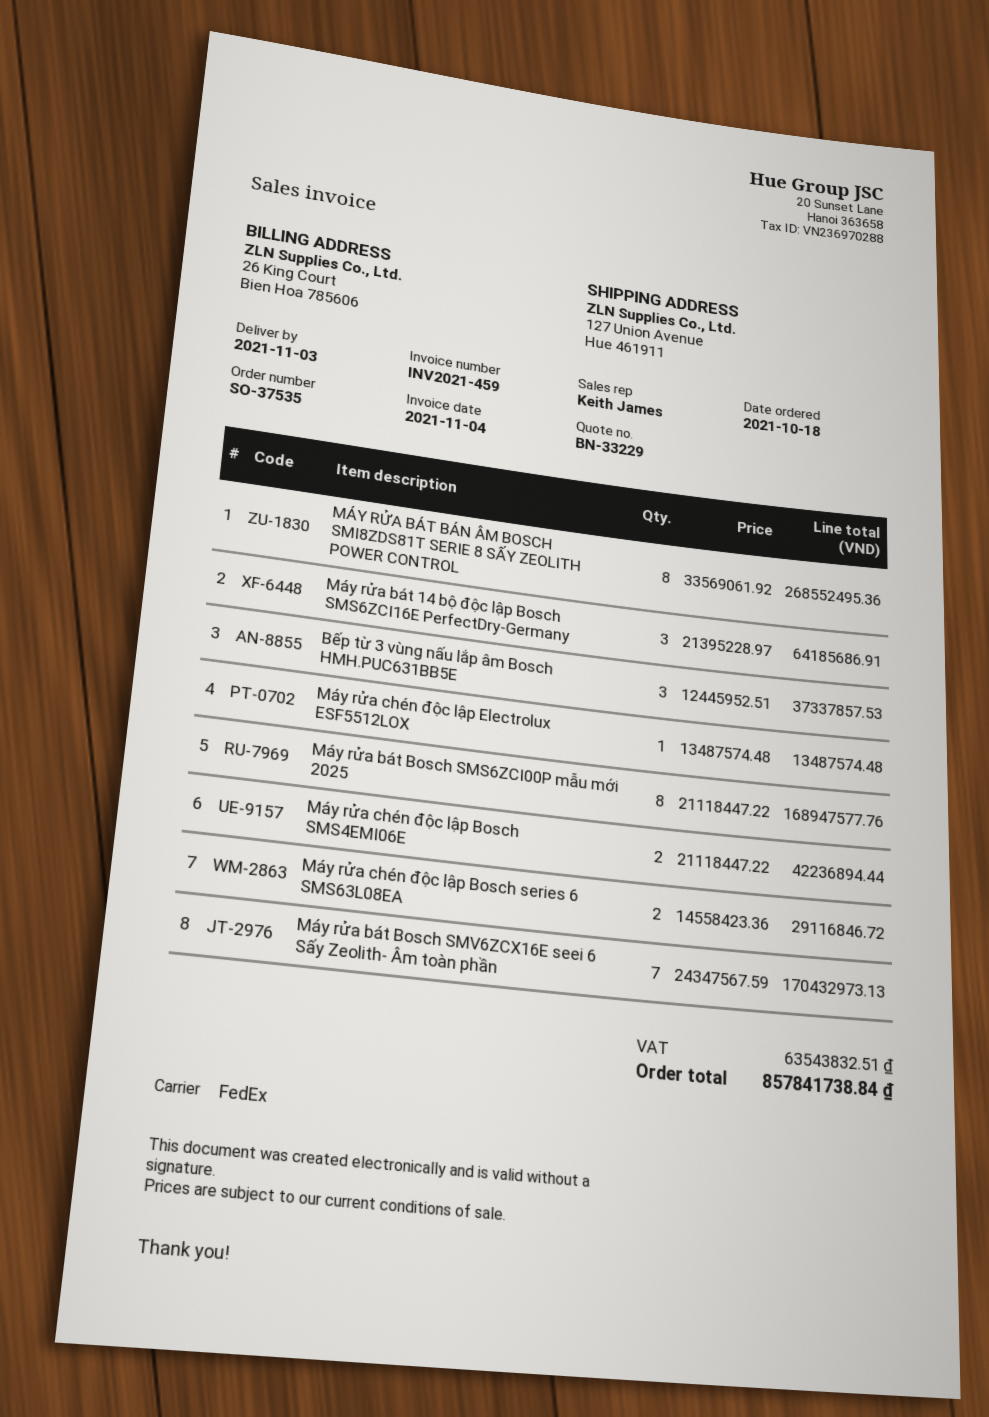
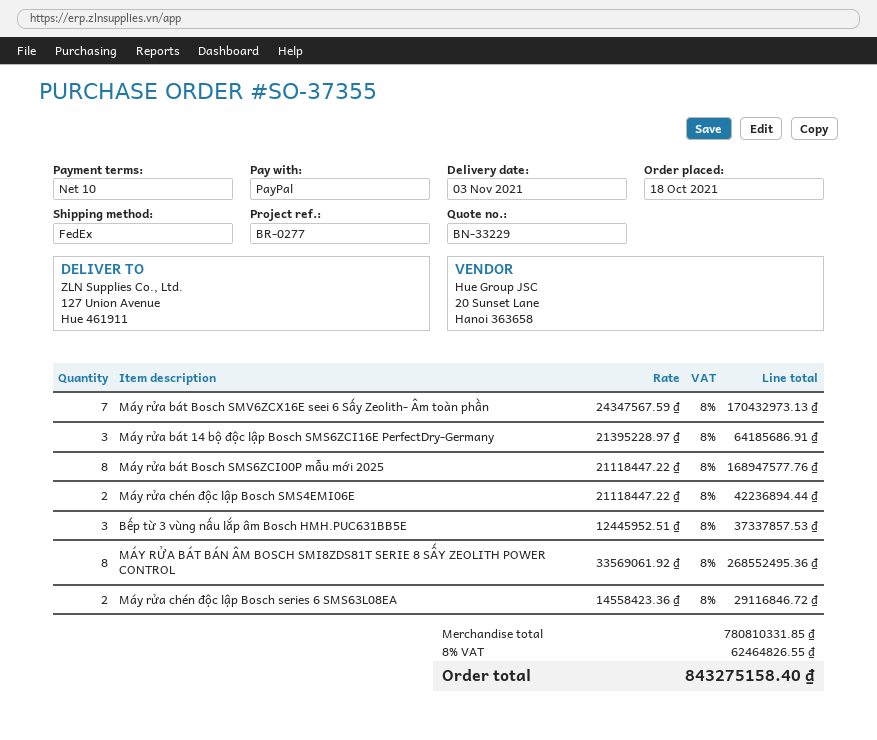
order number: SO-37535 -> SO-37355
Máy rửa chén độc lập Electrolux ESF5512LOX: 1 x 13487574.48 = 13487574.48 -> none
tax: 63543832.51 -> 62464826.55
total: 857841738.84 -> 843275158.40

